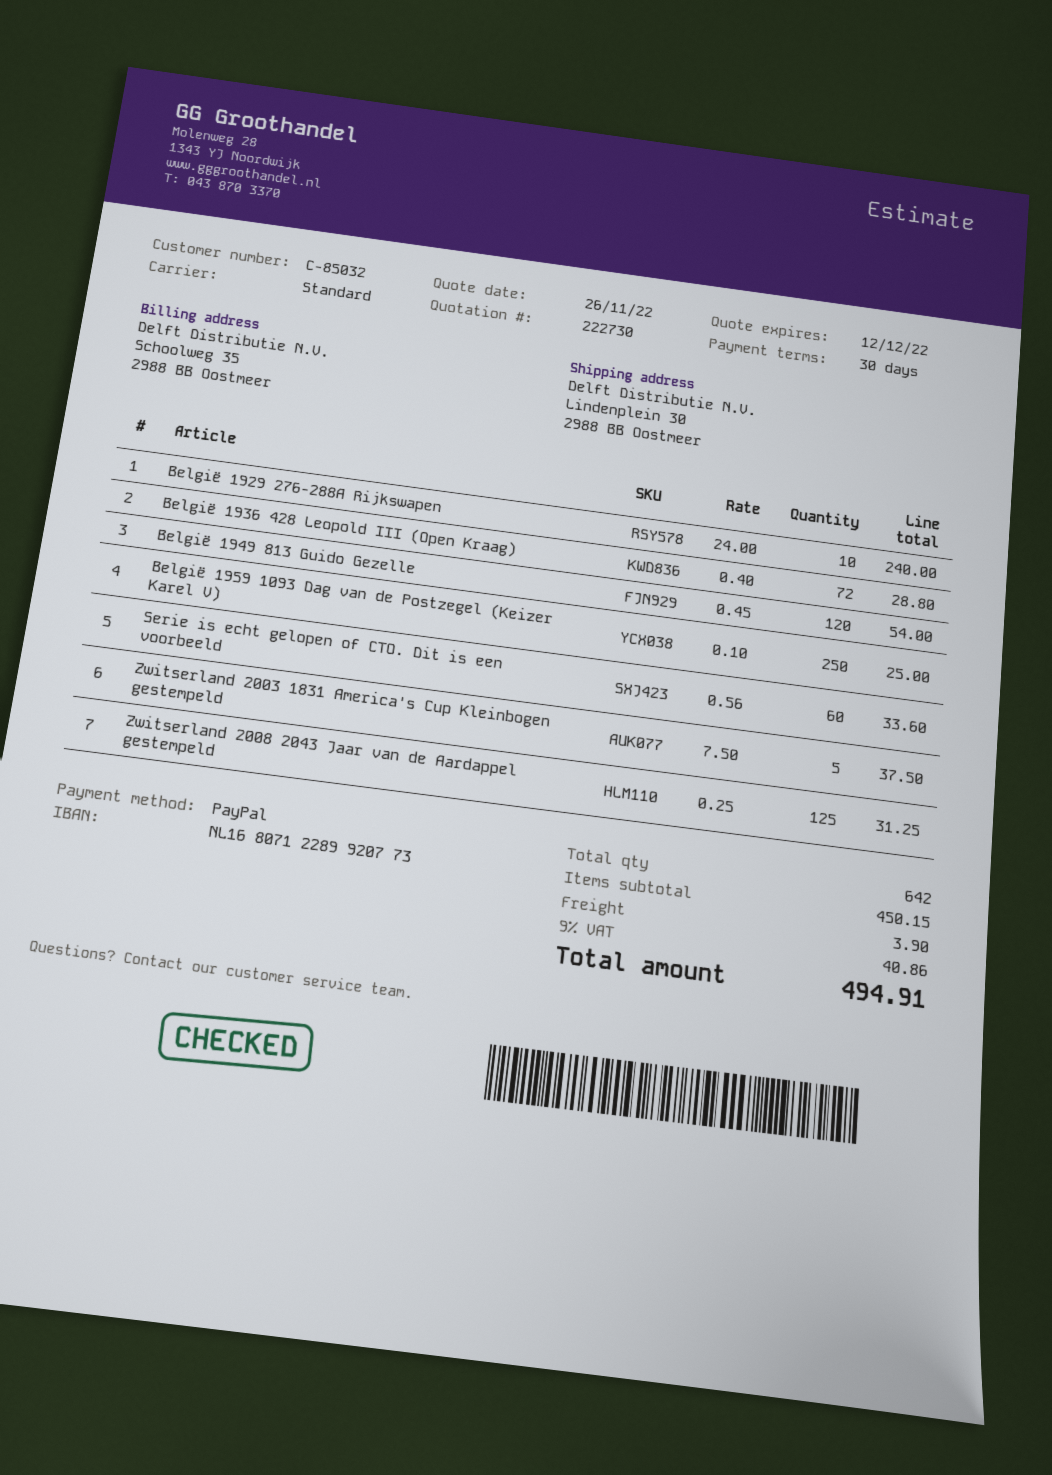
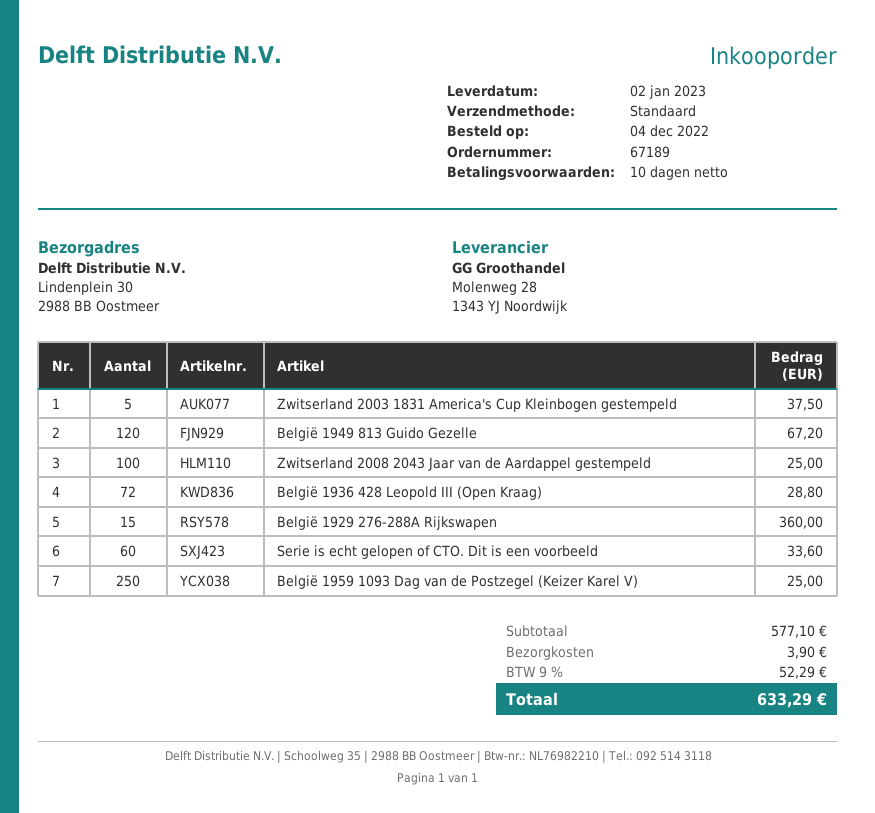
payment terms: 30 days -> 10 days
België 1929 276-288A Rijkswapen: 10 for 240.00 -> 15 for 360.00
België 1949 813 Guido Gezelle: 120 for 54.00 -> 120 for 67.20
Zwitserland 2008 2043 Jaar van de Aardappel gestempeld: 125 for 31.25 -> 100 for 25.00
subtotal: 450.15 -> 577.10
tax: 9% = 40.86 -> 9% = 52.29
total: 494.91 -> 633.29

